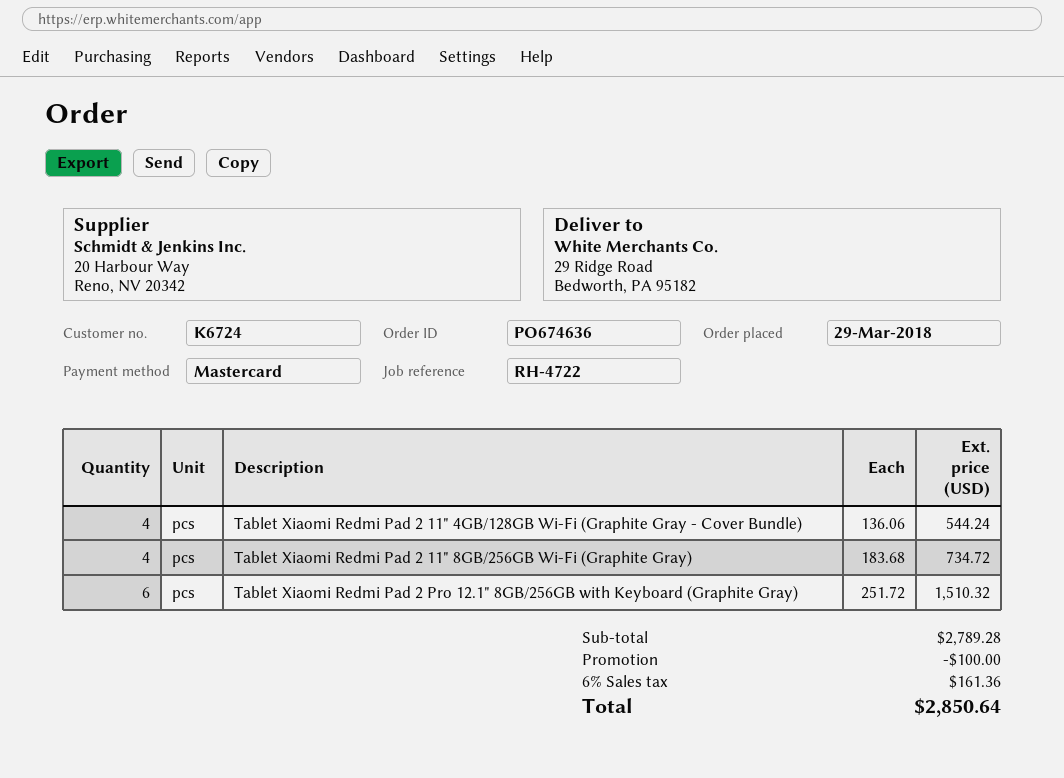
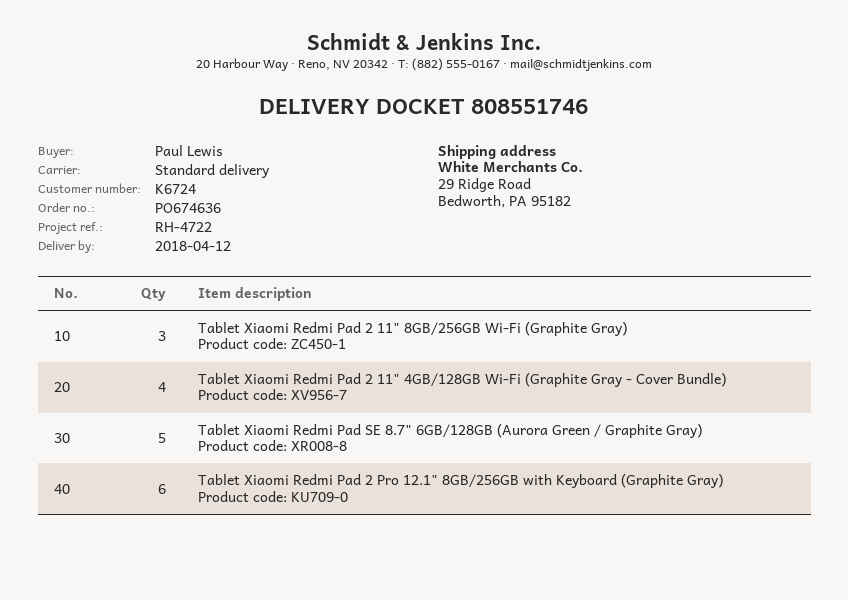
Tablet Xiaomi Redmi Pad 2 11" 8GB/256GB Wi-Fi (Graphite Gray): 4 -> 3
Tablet Xiaomi Redmi Pad SE 8.7" 6GB/128GB (Aurora Green / Graphite Gray): none -> 5

